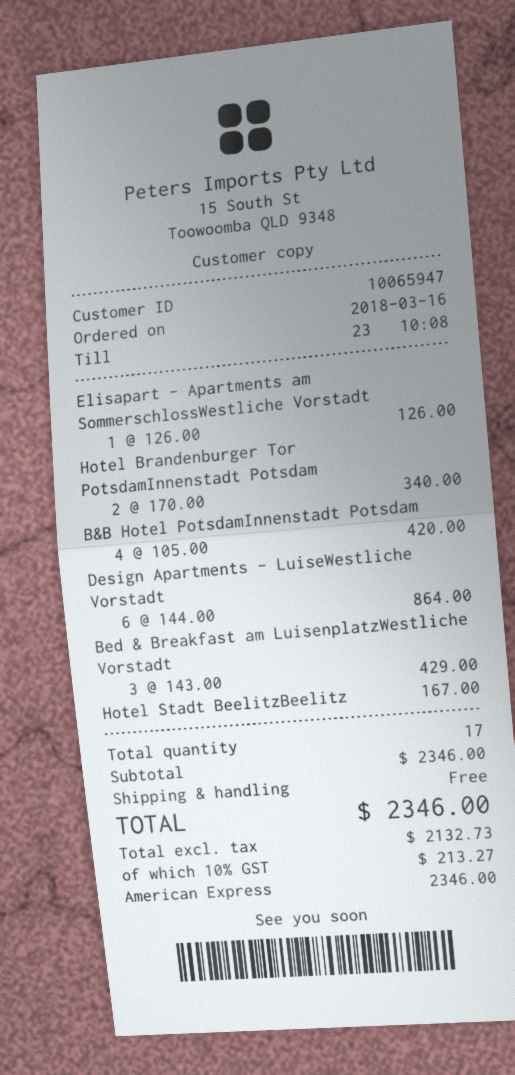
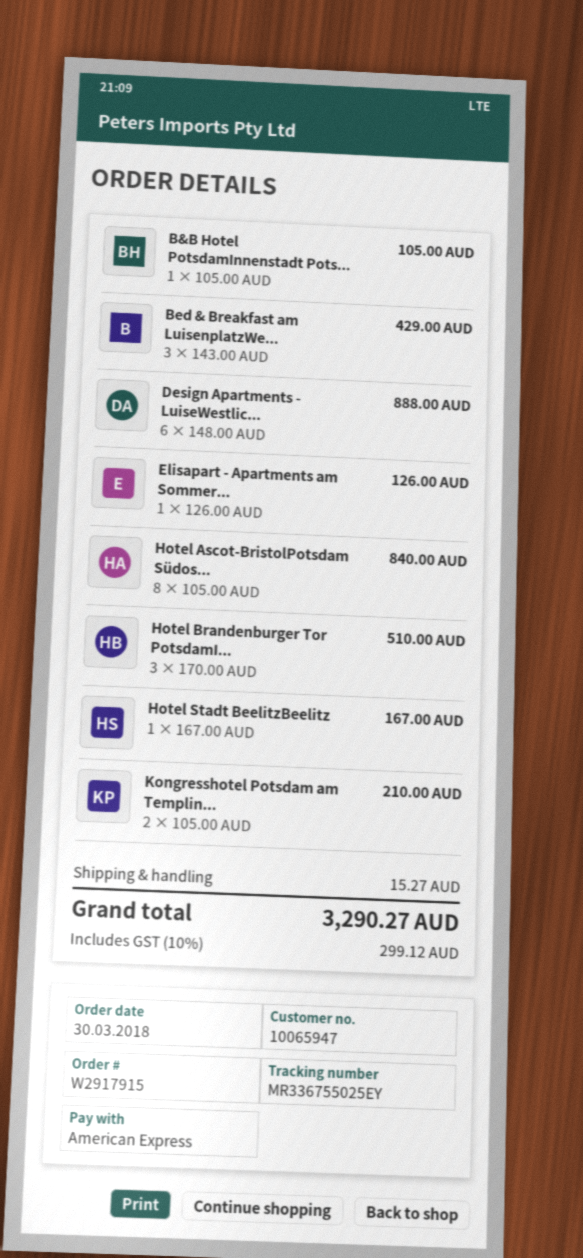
order date: 2018-03-16 -> 2018-03-30
Hotel Brandenburger Tor PotsdamInnenstadt Potsdam: 2 x 170.00 = 340.00 -> 3 x 170.00 = 510.00
B&B Hotel PotsdamInnenstadt Potsdam: 4 x 105.00 = 420.00 -> 1 x 105.00 = 105.00
Design Apartments - LuiseWestliche Vorstadt: 6 x 144.00 = 864.00 -> 6 x 148.00 = 888.00
Hotel Ascot-BristolPotsdam Südos...: none -> 8 x 105.00 = 840.00
Kongresshotel Potsdam am Templin...: none -> 2 x 105.00 = 210.00
shipping: 0.00 -> 15.27
tax: 10% = 213.27 -> 10% = 299.12
total: 2346.00 -> 3290.27

